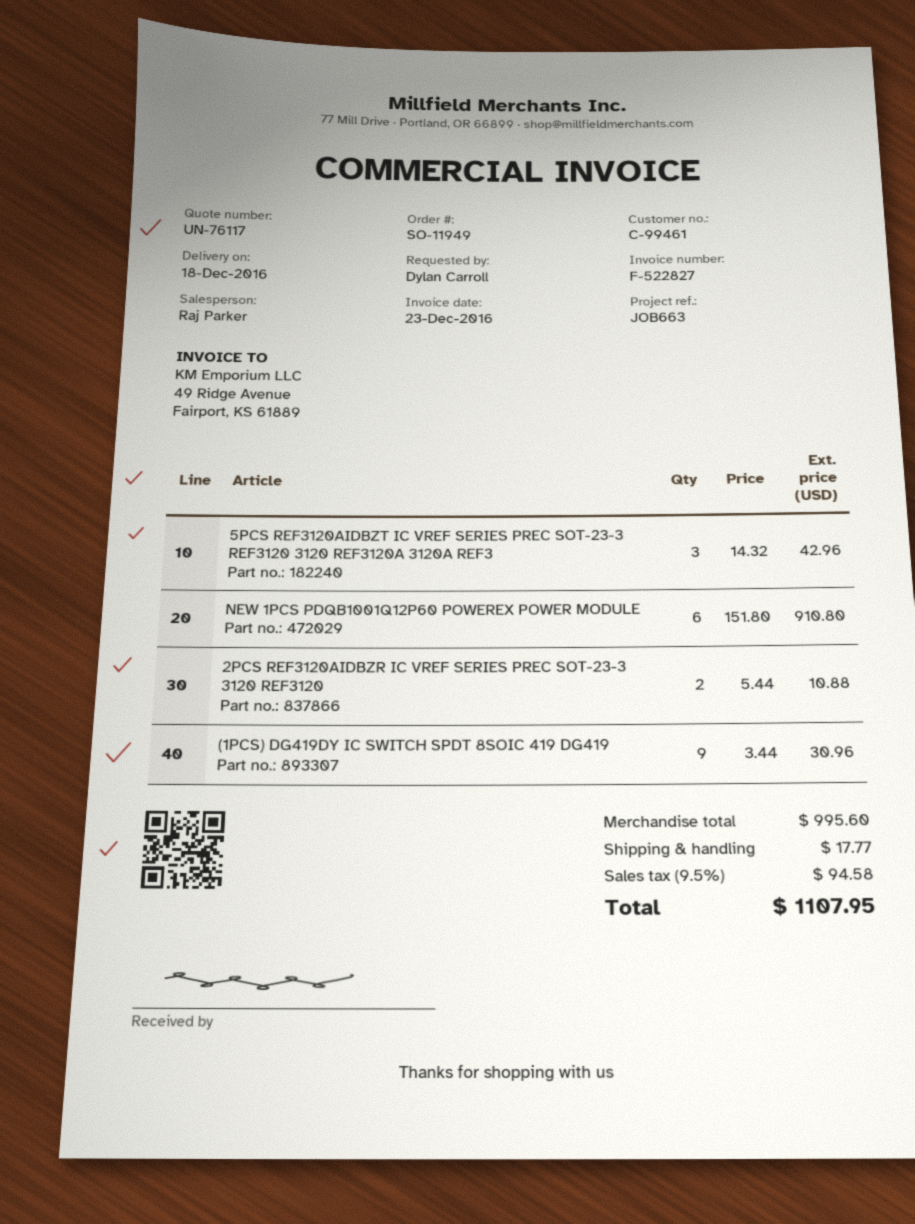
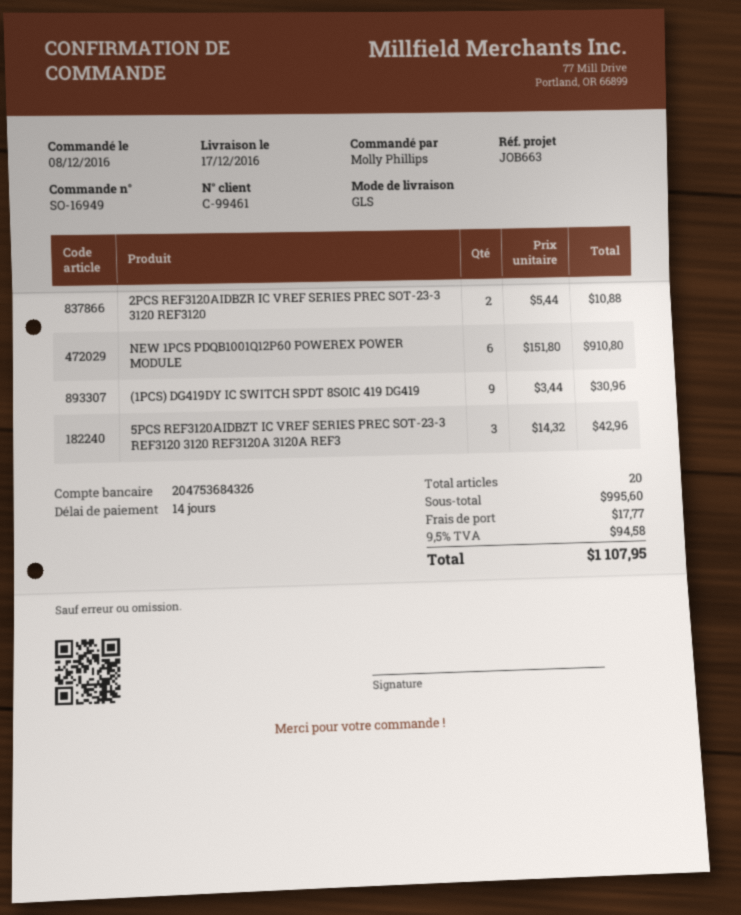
order number: SO-11949 -> SO-16949
delivery date: 2016-12-18 -> 2016-12-17
ordered by: Dylan Carroll -> Molly Phillips

